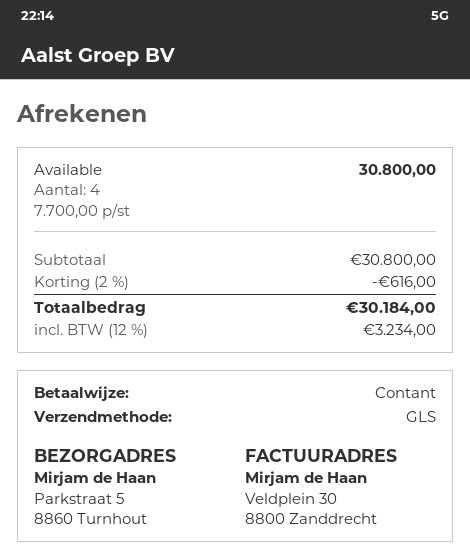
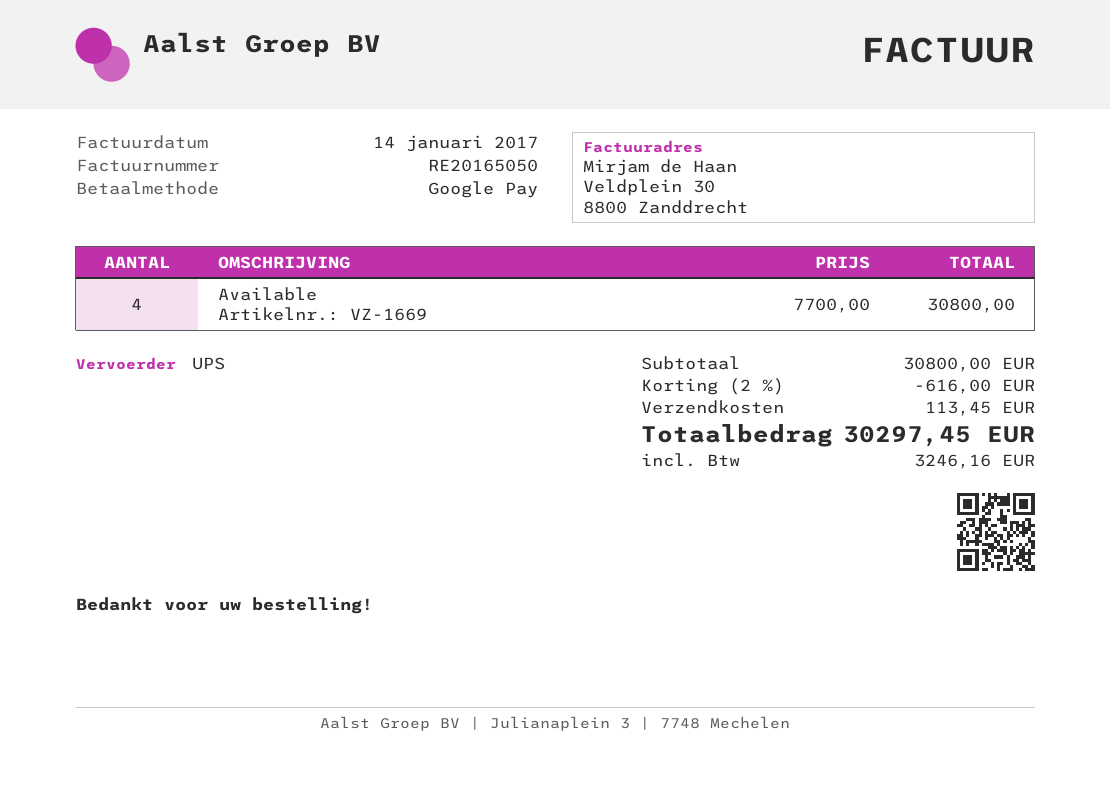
payment method: cash -> Google Pay
shipping method: GLS -> UPS
shipping: none -> 113.45
tax: 3234.00 -> 3246.16
total: 30184.00 -> 30297.45

